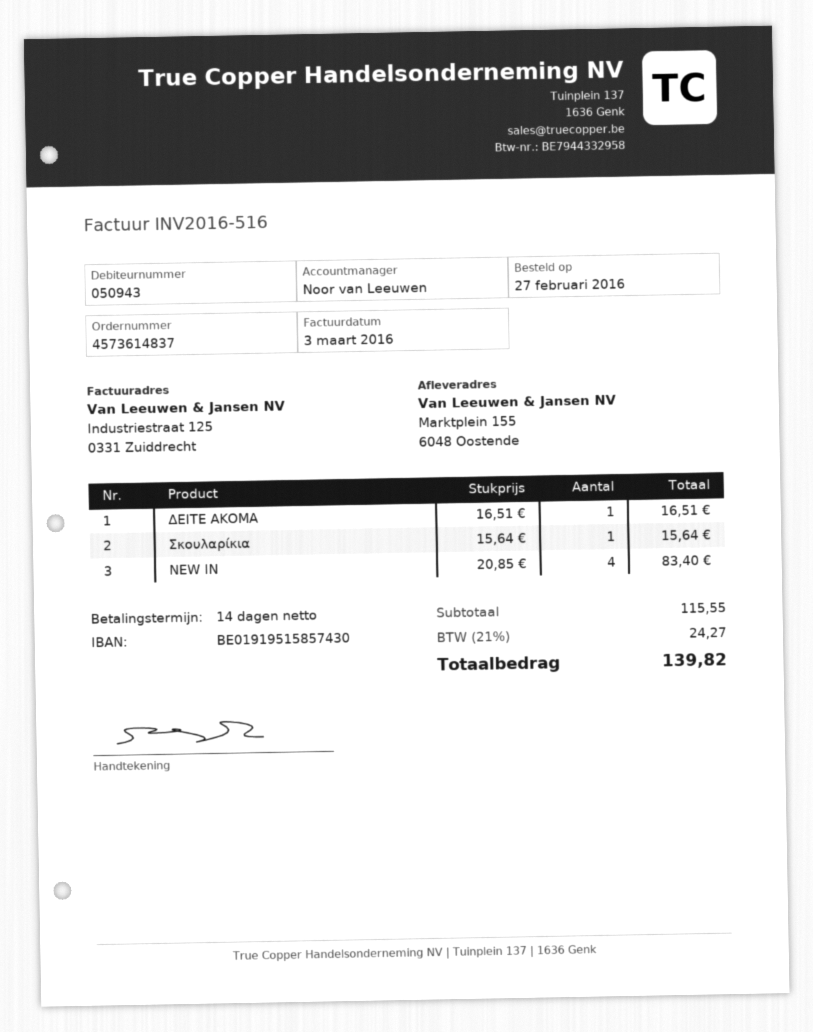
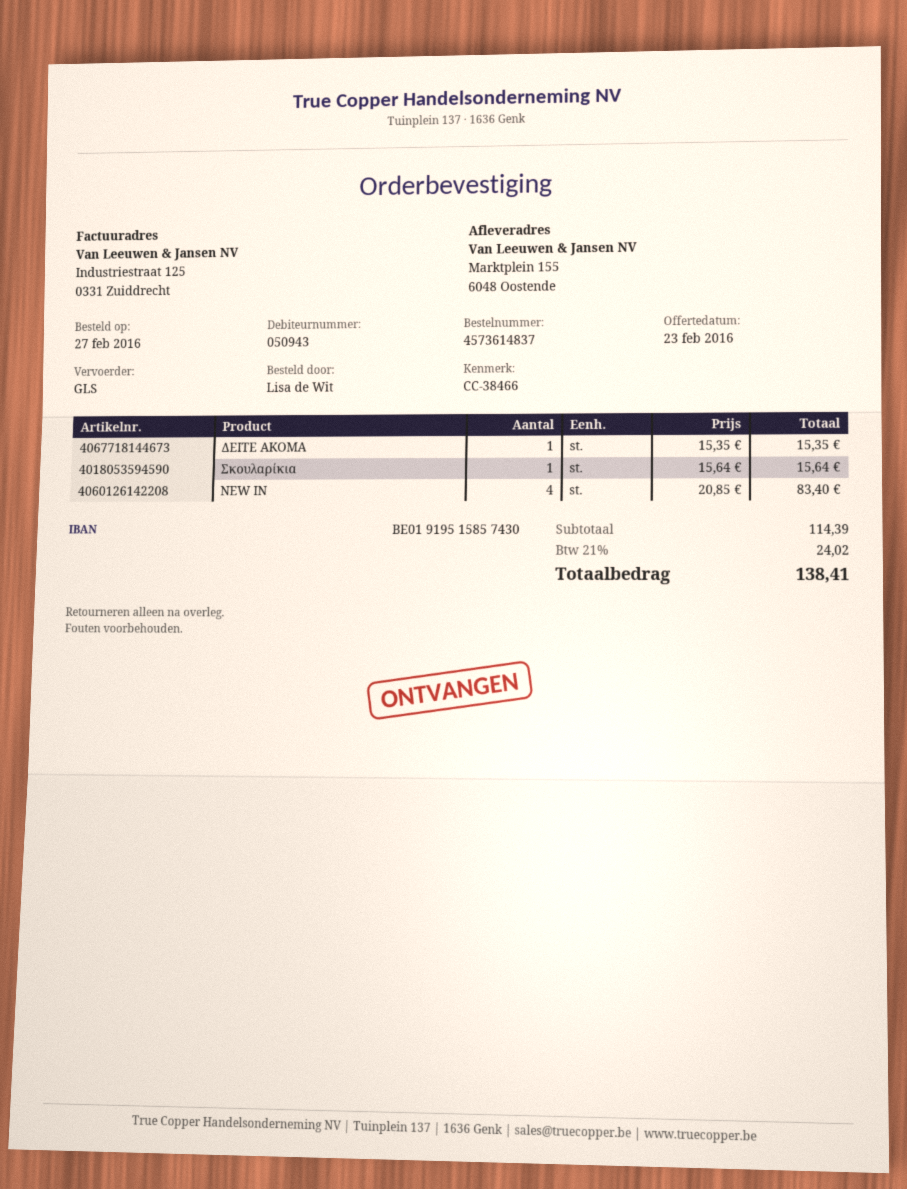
ΔΕΙΤΕ ΑΚΟΜΑ: 1 x 16.51 = 16.51 -> 1 x 15.35 = 15.35
subtotal: 115.55 -> 114.39
tax: 21% = 24.27 -> 21% = 24.02
total: 139.82 -> 138.41

